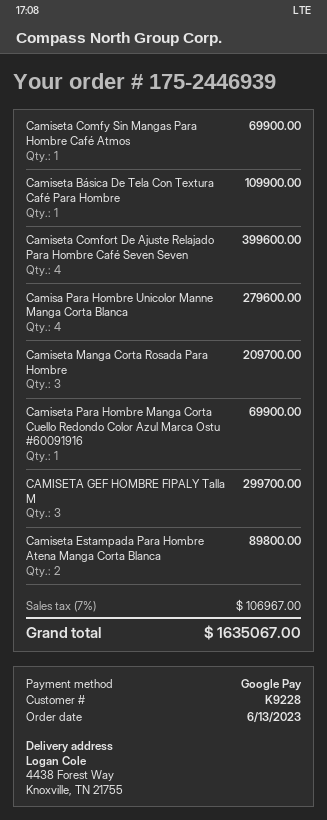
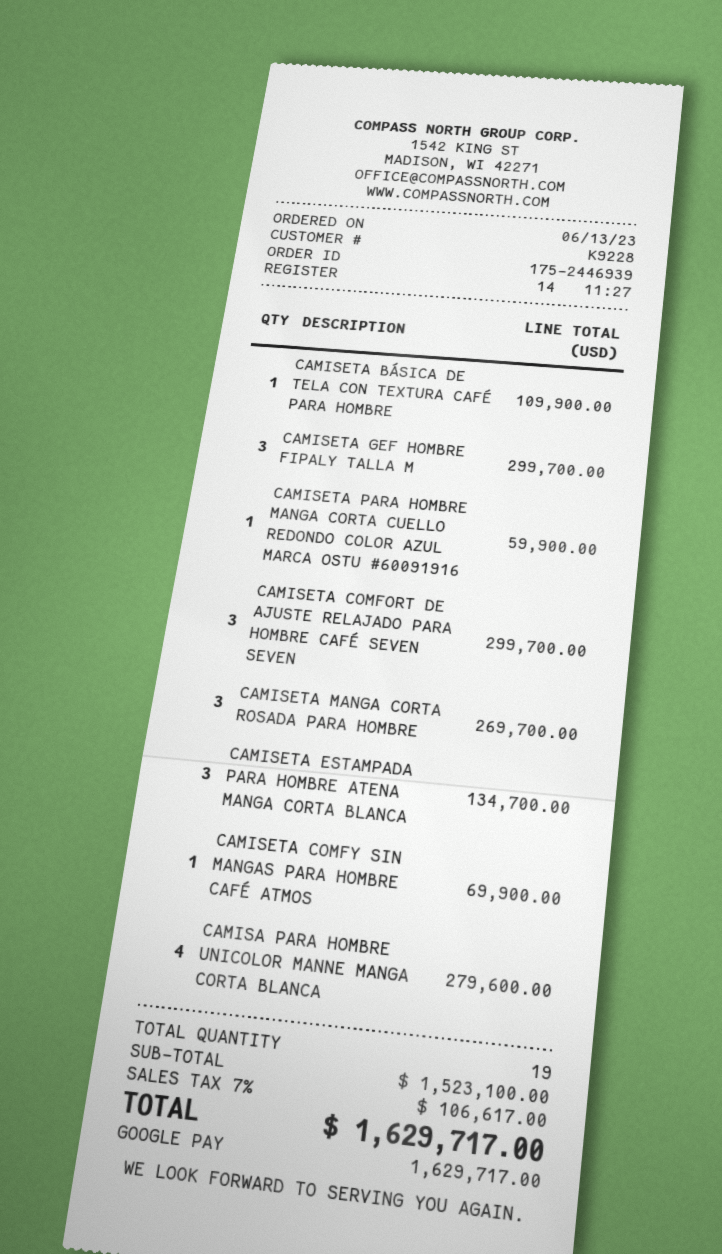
Camiseta Comfort De Ajuste Relajado Para Hombre Café Seven Seven: 4 for 399600.00 -> 3 for 299700.00
Camiseta Manga Corta Rosada Para Hombre: 3 for 209700.00 -> 3 for 269700.00
Camiseta Para Hombre Manga Corta Cuello Redondo Color Azul Marca Ostu #60091916: 1 for 69900.00 -> 1 for 59900.00
Camiseta Estampada Para Hombre Atena Manga Corta Blanca: 2 for 89800.00 -> 3 for 134700.00
tax: 7% = 106967.00 -> 7% = 106617.00
total: 1635067.00 -> 1629717.00

